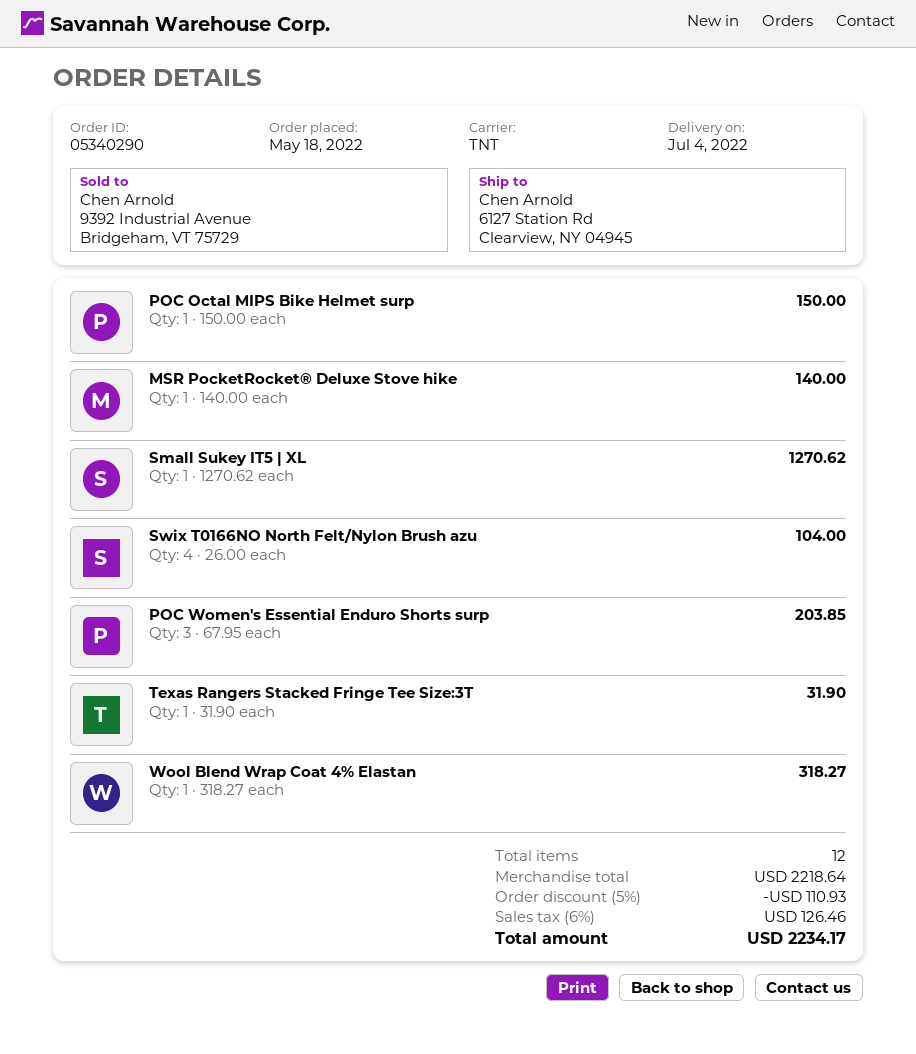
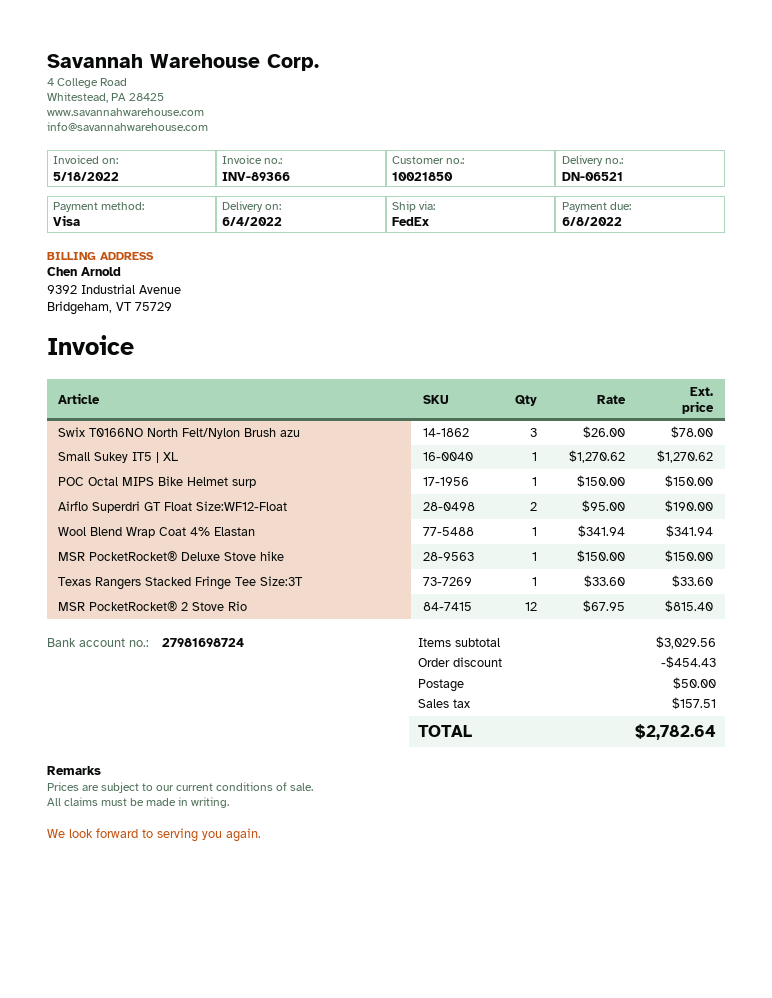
delivery date: 2022-07-04 -> 2022-06-04
shipping method: TNT -> FedEx
MSR PocketRocket® Deluxe Stove hike: 1 x 140.00 = 140.00 -> 1 x 150.00 = 150.00
Swix T0166NO North Felt/Nylon Brush azu: 4 x 26.00 = 104.00 -> 3 x 26.00 = 78.00
POC Women's Essential Enduro Shorts surp: 3 x 67.95 = 203.85 -> none
Texas Rangers Stacked Fringe Tee Size:3T: 1 x 31.90 = 31.90 -> 1 x 33.60 = 33.60
Wool Blend Wrap Coat 4% Elastan: 1 x 318.27 = 318.27 -> 1 x 341.94 = 341.94
Airflo Superdri GT Float Size:WF12-Float: none -> 2 x 95.00 = 190.00
MSR PocketRocket® 2 Stove Rio: none -> 12 x 67.95 = 815.40
subtotal: 2218.64 -> 3029.56
discount: 110.93 -> 454.43
shipping: none -> 50.00
tax: 126.46 -> 157.51
total: 2234.17 -> 2782.64

